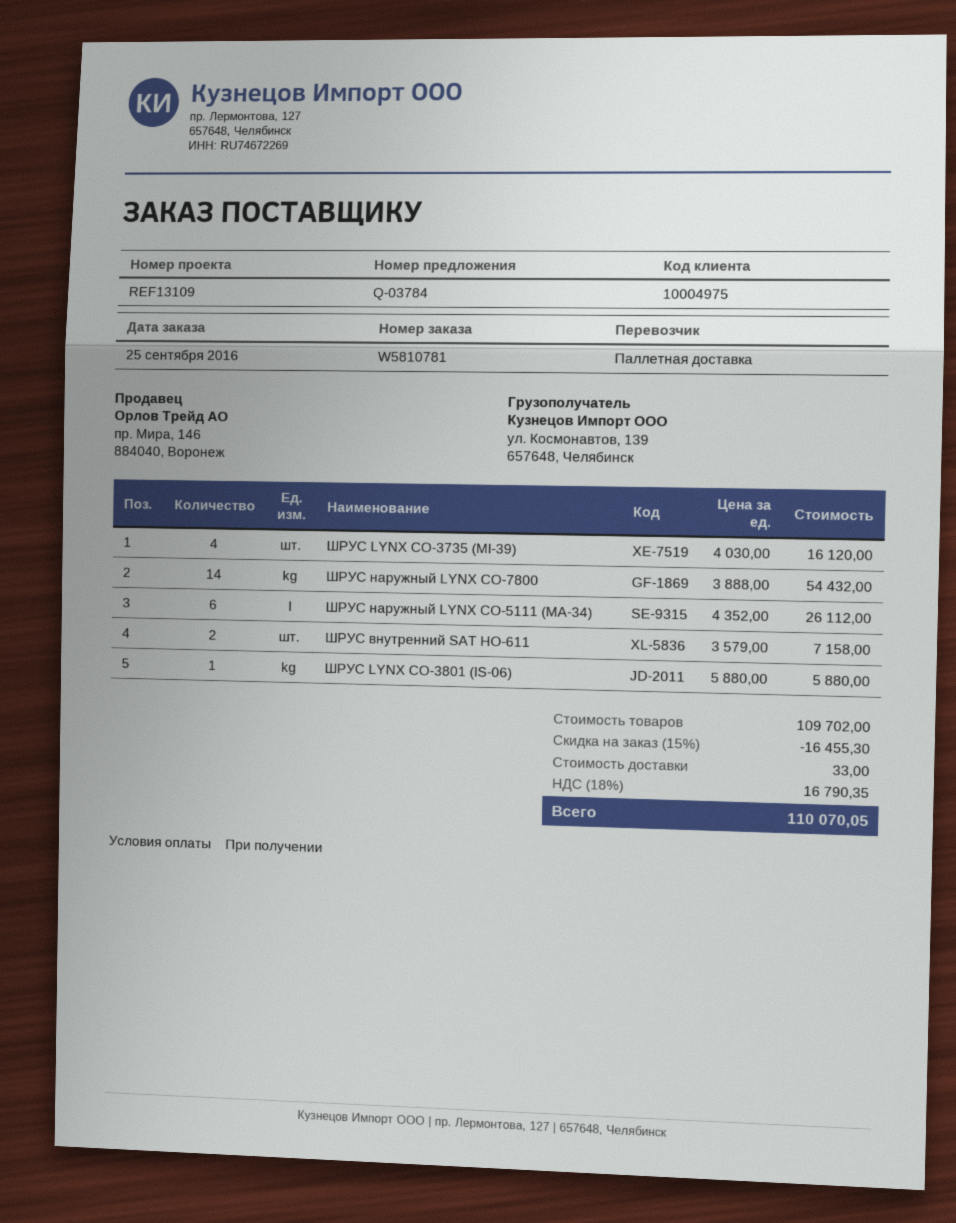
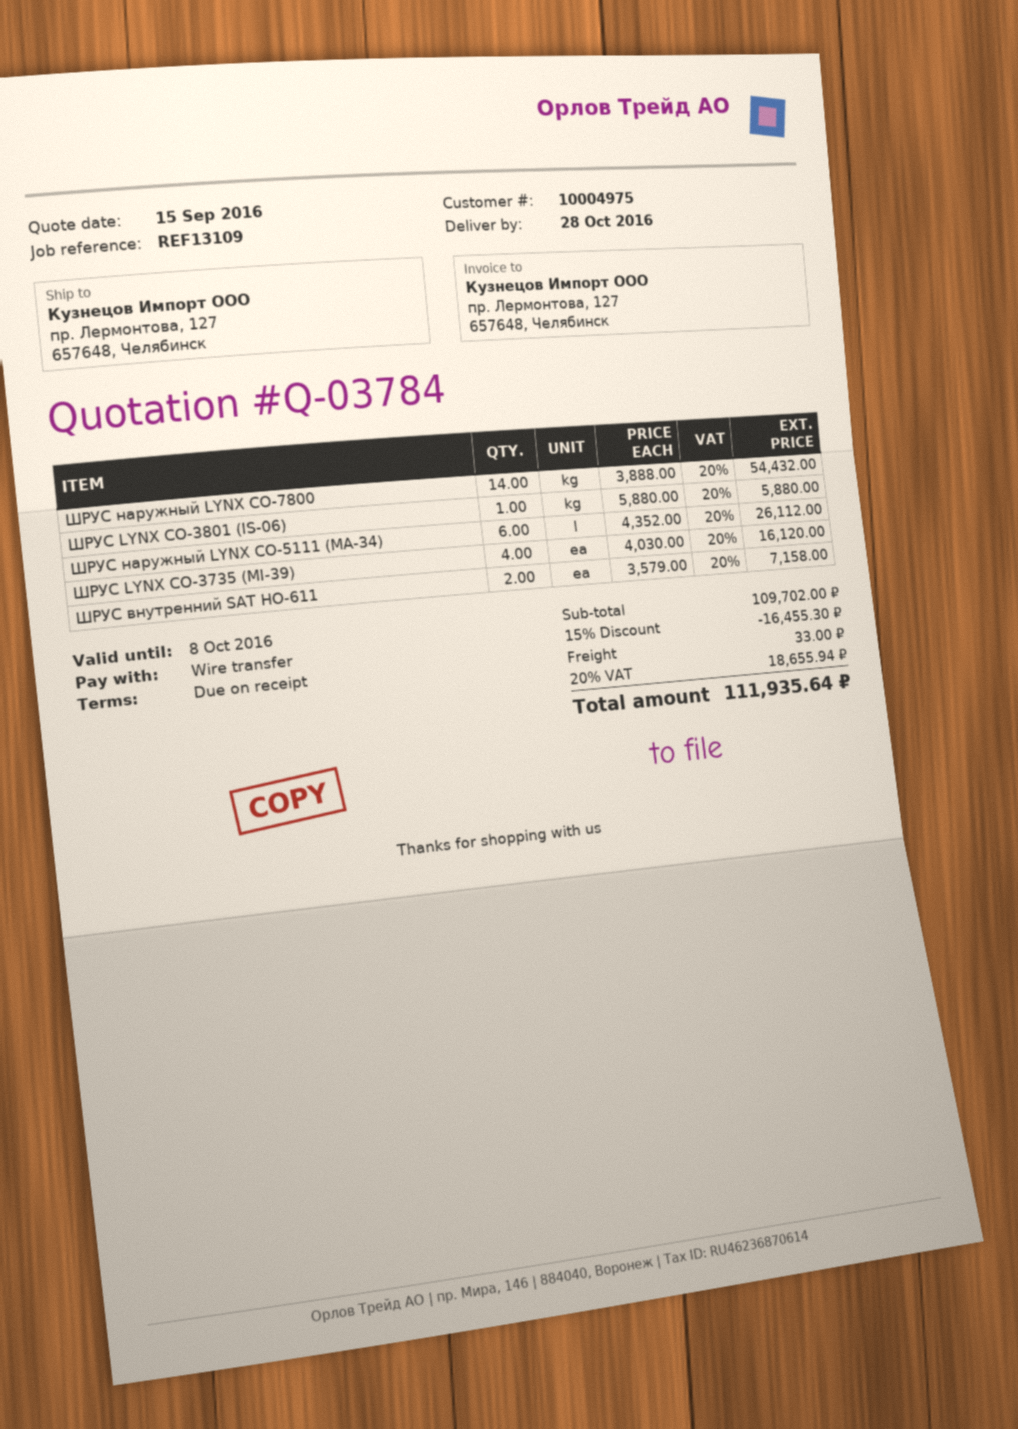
ship to: ул. Космонавтов, 139, 657648, Челябинск -> пр. Лермонтова, 127, 657648, Челябинск
tax: 18% = 16790.35 -> 20% = 18655.94
total: 110070.05 -> 111935.64

